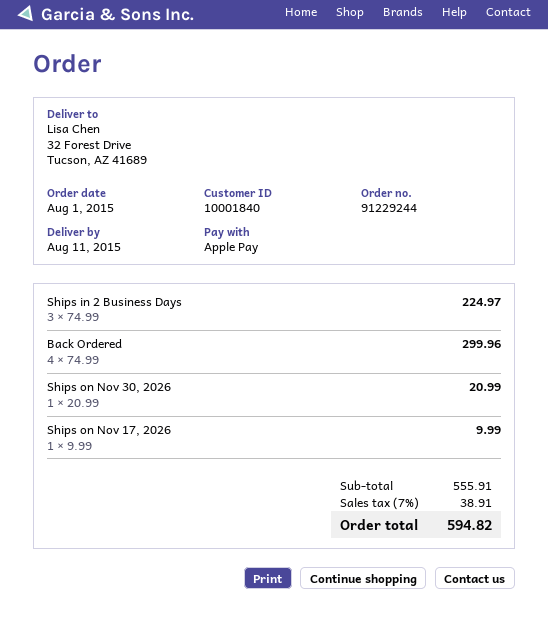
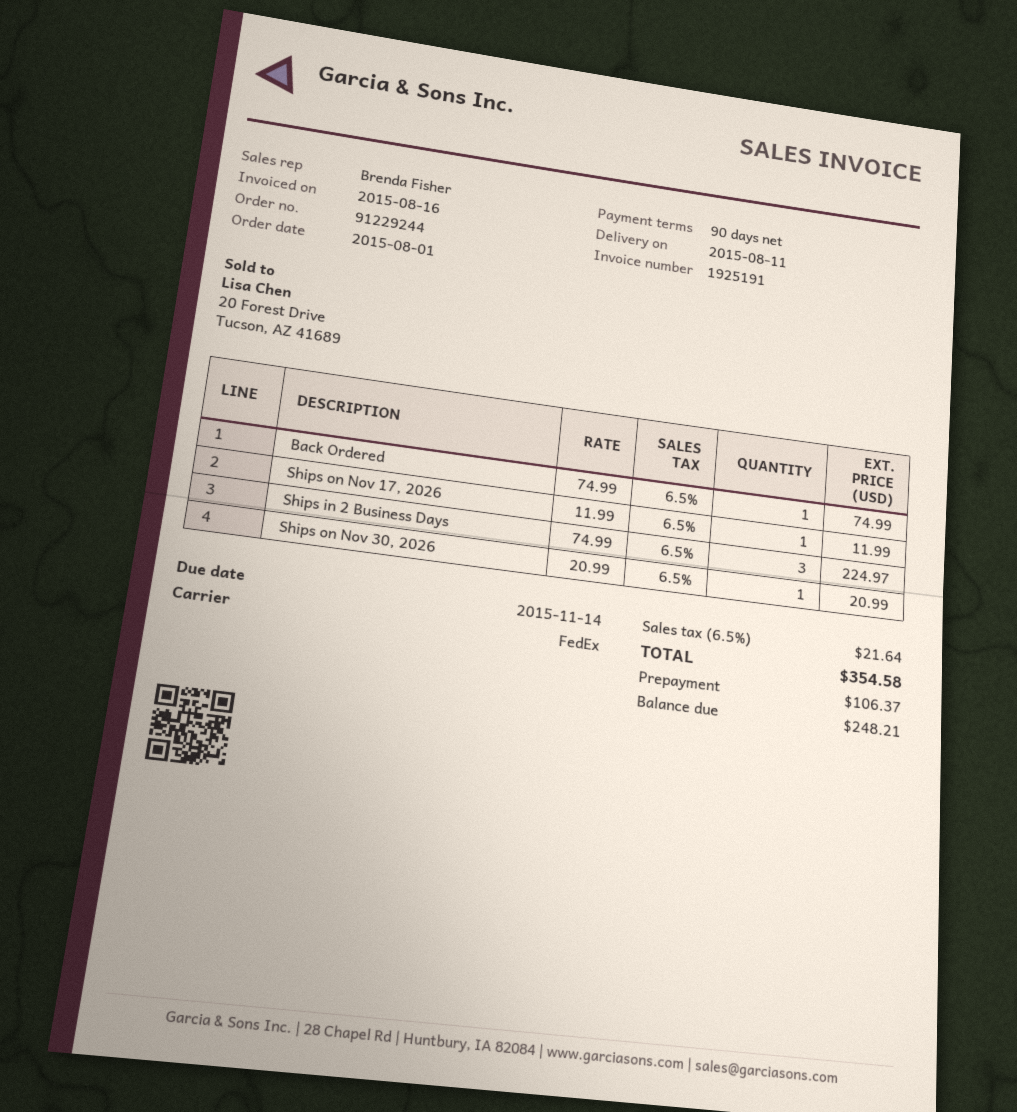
Back Ordered: 4 x 74.99 = 299.96 -> 1 x 74.99 = 74.99
Ships on Nov 17, 2026: 1 x 9.99 = 9.99 -> 1 x 11.99 = 11.99
tax: 7% = 38.91 -> 6.5% = 21.64
total: 594.82 -> 354.58

